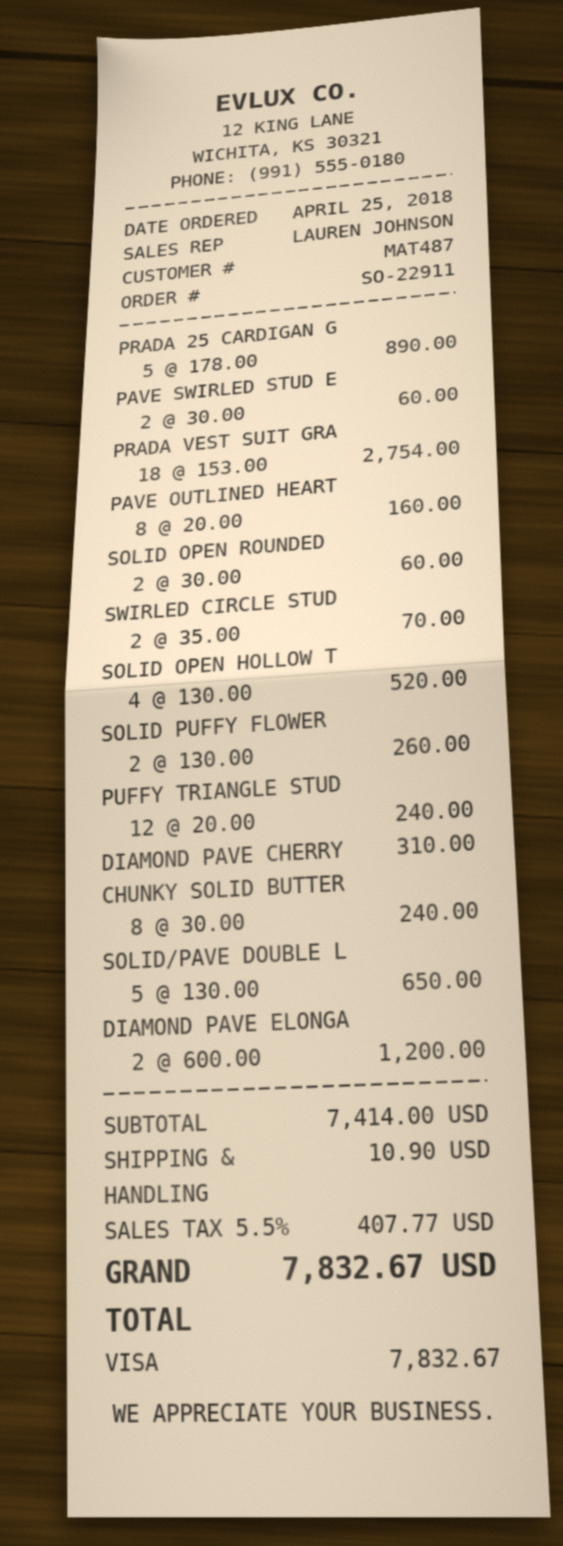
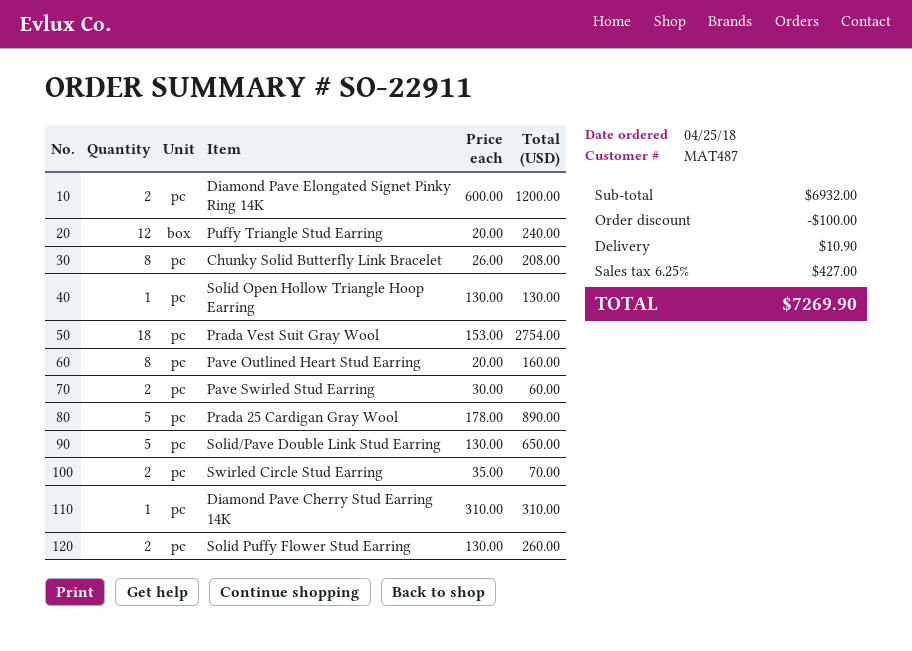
SOLID OPEN ROUNDED: 2 x 30.00 = 60.00 -> none
SOLID OPEN HOLLOW T: 4 x 130.00 = 520.00 -> 1 x 130.00 = 130.00
CHUNKY SOLID BUTTER: 8 x 30.00 = 240.00 -> 8 x 26.00 = 208.00
subtotal: 7414.00 -> 6932.00
discount: none -> 100.00
tax: 5.5% = 407.77 -> 6.25% = 427.00
total: 7832.67 -> 7269.90

